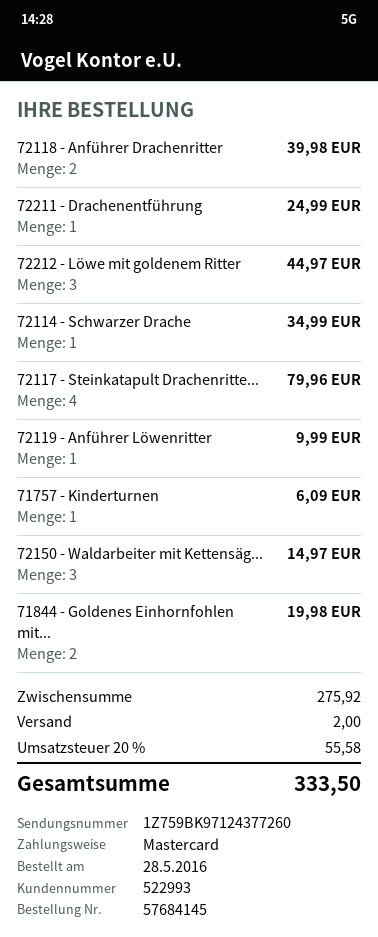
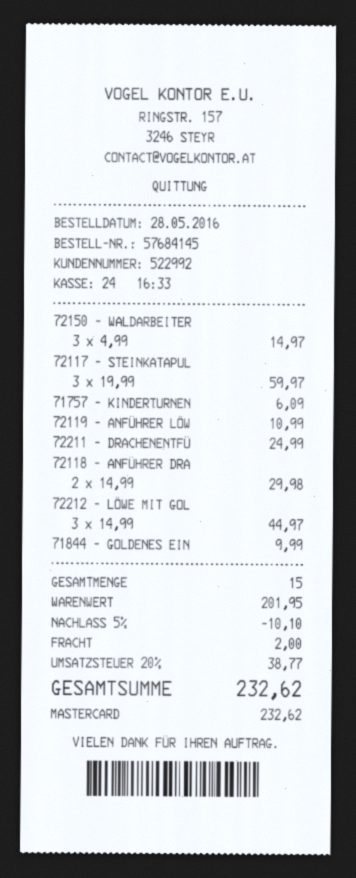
customer number: 522993 -> 522992
72118 - Anführer Drachenritter: 2 for 39.98 -> 2 for 29.98
72114 - Schwarzer Drache: 1 for 34.99 -> none
72117 - Steinkatapult Drachenritte...: 4 for 79.96 -> 3 for 59.97
72119 - Anführer Löwenritter: 1 for 9.99 -> 1 for 10.99
71844 - Goldenes Einhornfohlen mit...: 2 for 19.98 -> 1 for 9.99
subtotal: 275.92 -> 201.95
discount: none -> 5% = 10.10
tax: 20% = 55.58 -> 20% = 38.77
total: 333.50 -> 232.62

